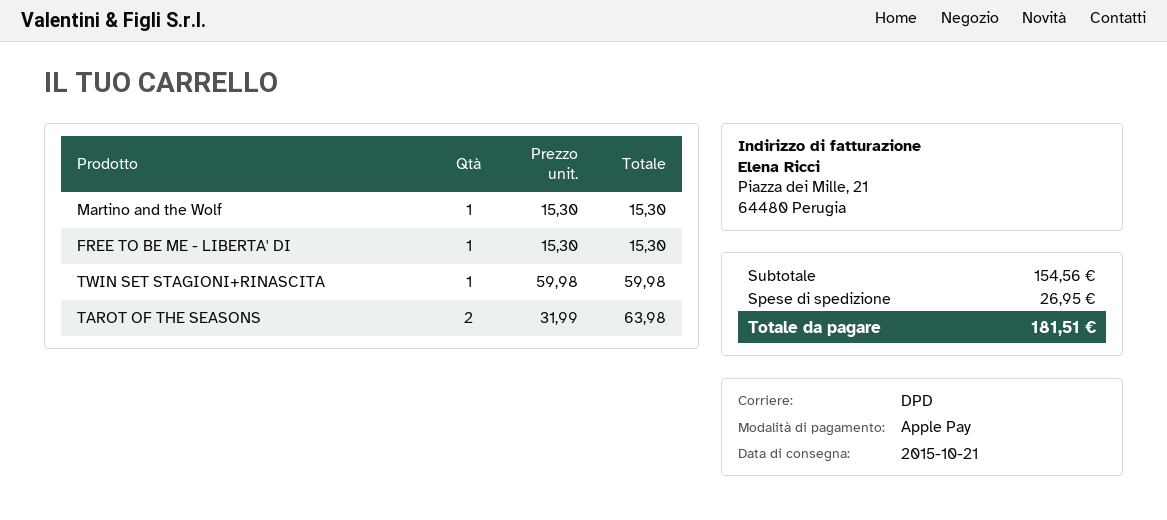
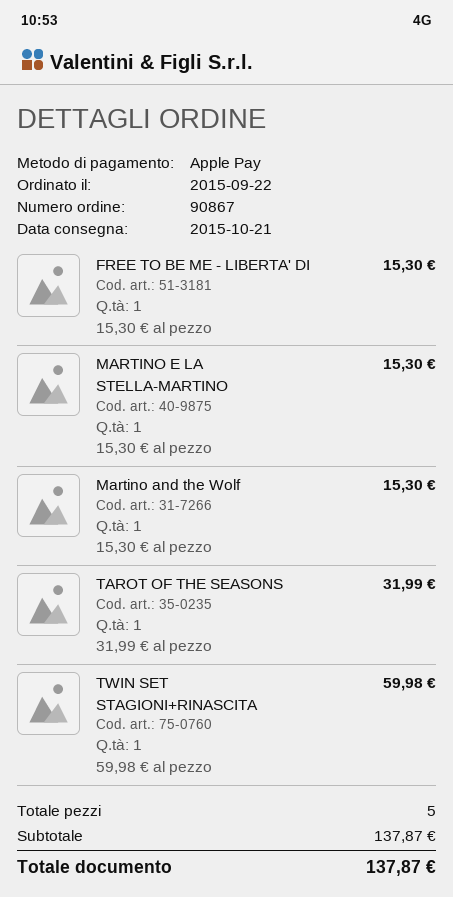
TAROT OF THE SEASONS: 2 x 31.99 = 63.98 -> 1 x 31.99 = 31.99
MARTINO E LA STELLA-MARTINO: none -> 1 x 15.30 = 15.30
subtotal: 154.56 -> 137.87
shipping: 26.95 -> none
total: 181.51 -> 137.87

